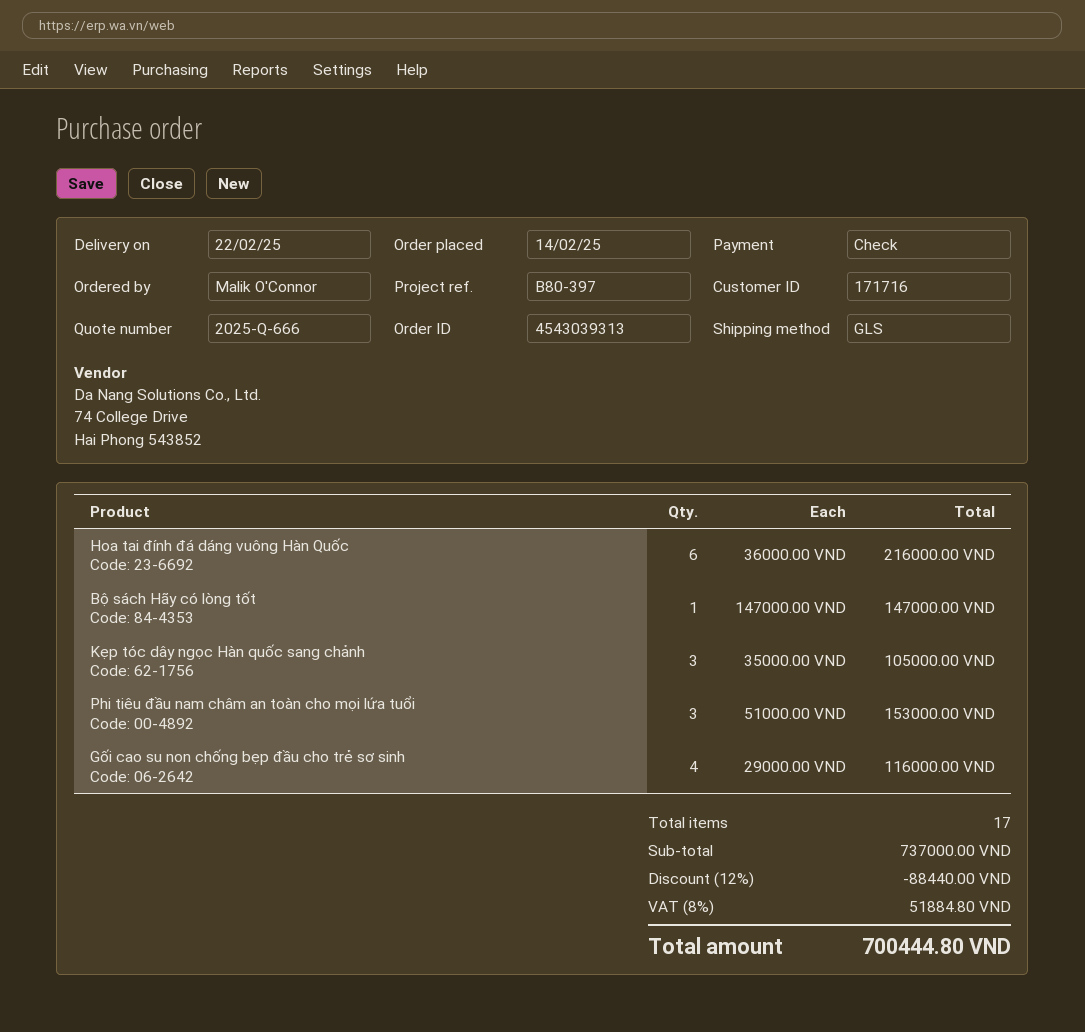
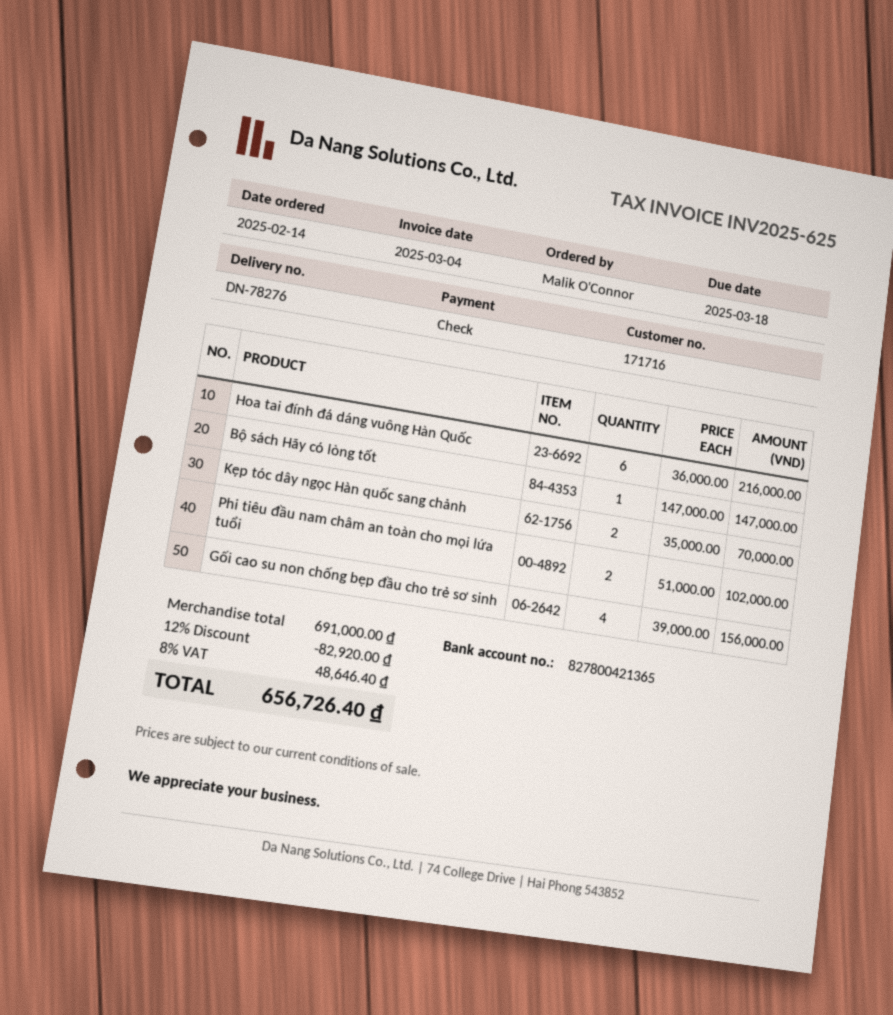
Kẹp tóc dây ngọc Hàn quốc sang chảnh: 3 x 35000.00 = 105000.00 -> 2 x 35000.00 = 70000.00
Phi tiêu đầu nam châm an toàn cho mọi lứa tuổi: 3 x 51000.00 = 153000.00 -> 2 x 51000.00 = 102000.00
Gối cao su non chống bẹp đầu cho trẻ sơ sinh: 4 x 29000.00 = 116000.00 -> 4 x 39000.00 = 156000.00
subtotal: 737000.00 -> 691000.00
discount: 12% = 88440.00 -> 12% = 82920.00
tax: 8% = 51884.80 -> 8% = 48646.40
total: 700444.80 -> 656726.40

